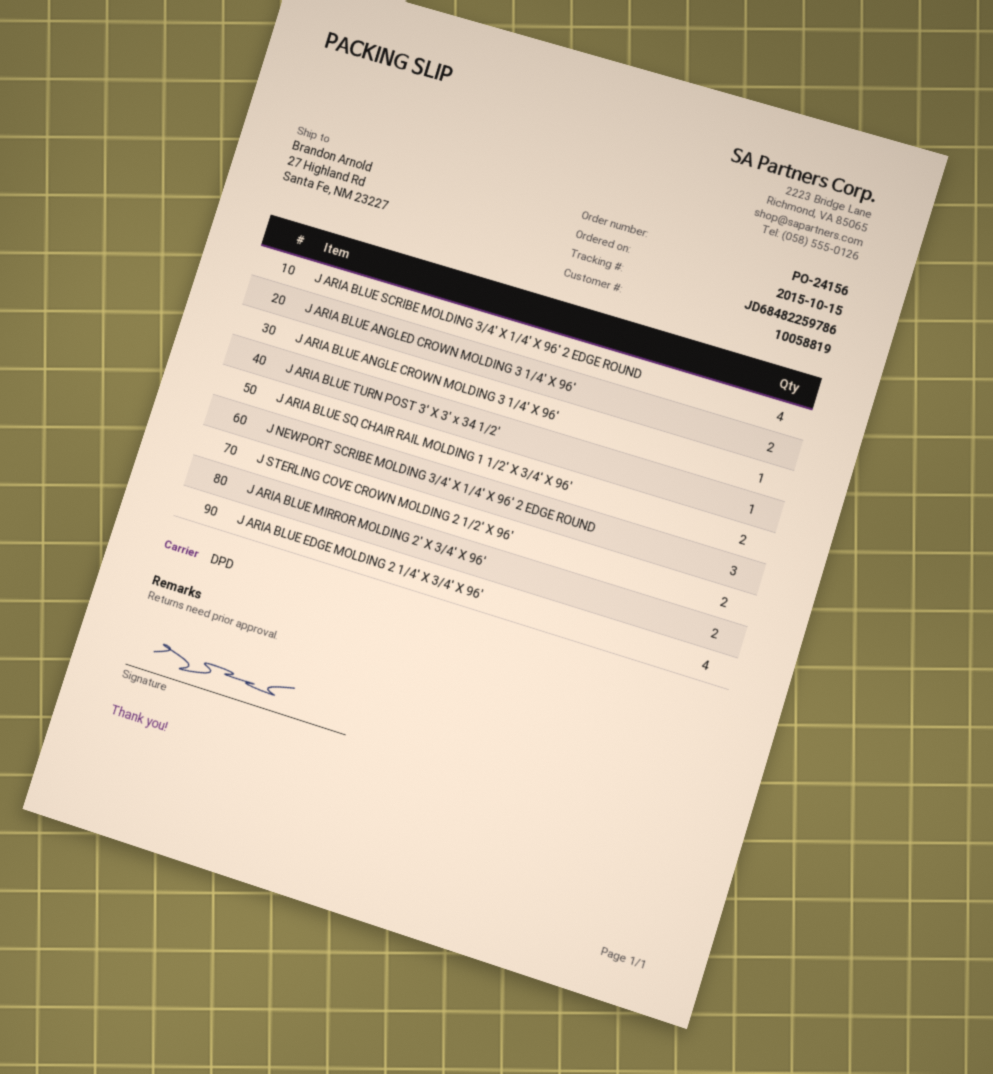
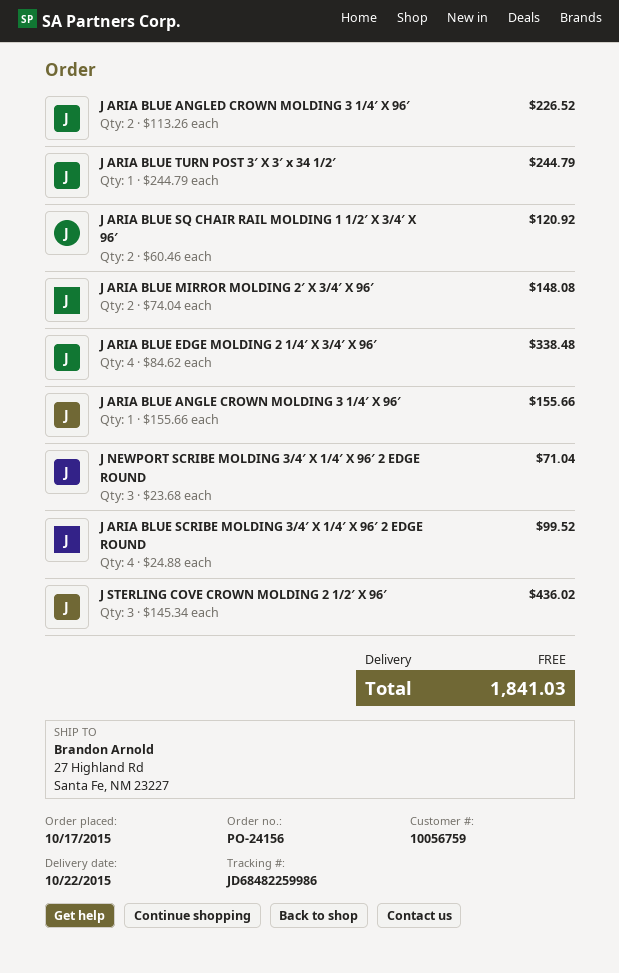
order date: 2015-10-15 -> 2015-10-17
customer number: 10058819 -> 10056759
tracking number: JD68482259786 -> JD68482259986
J STERLING COVE CROWN MOLDING 2 1/2′ X 96′: 2 -> 3

